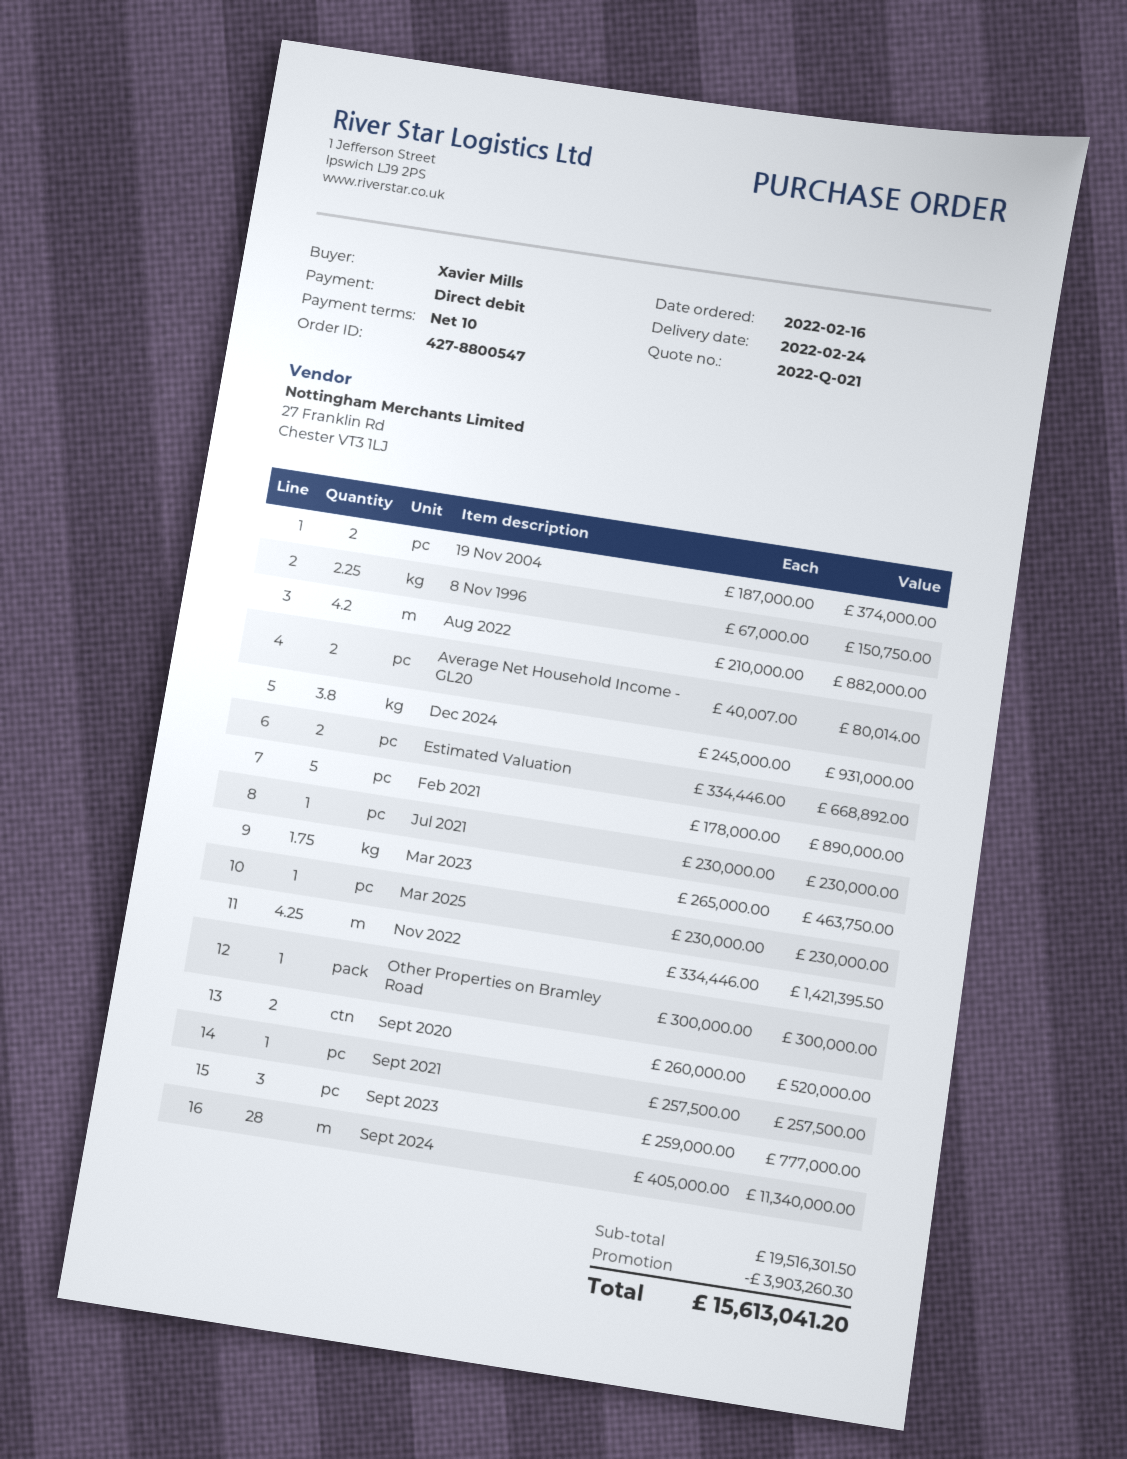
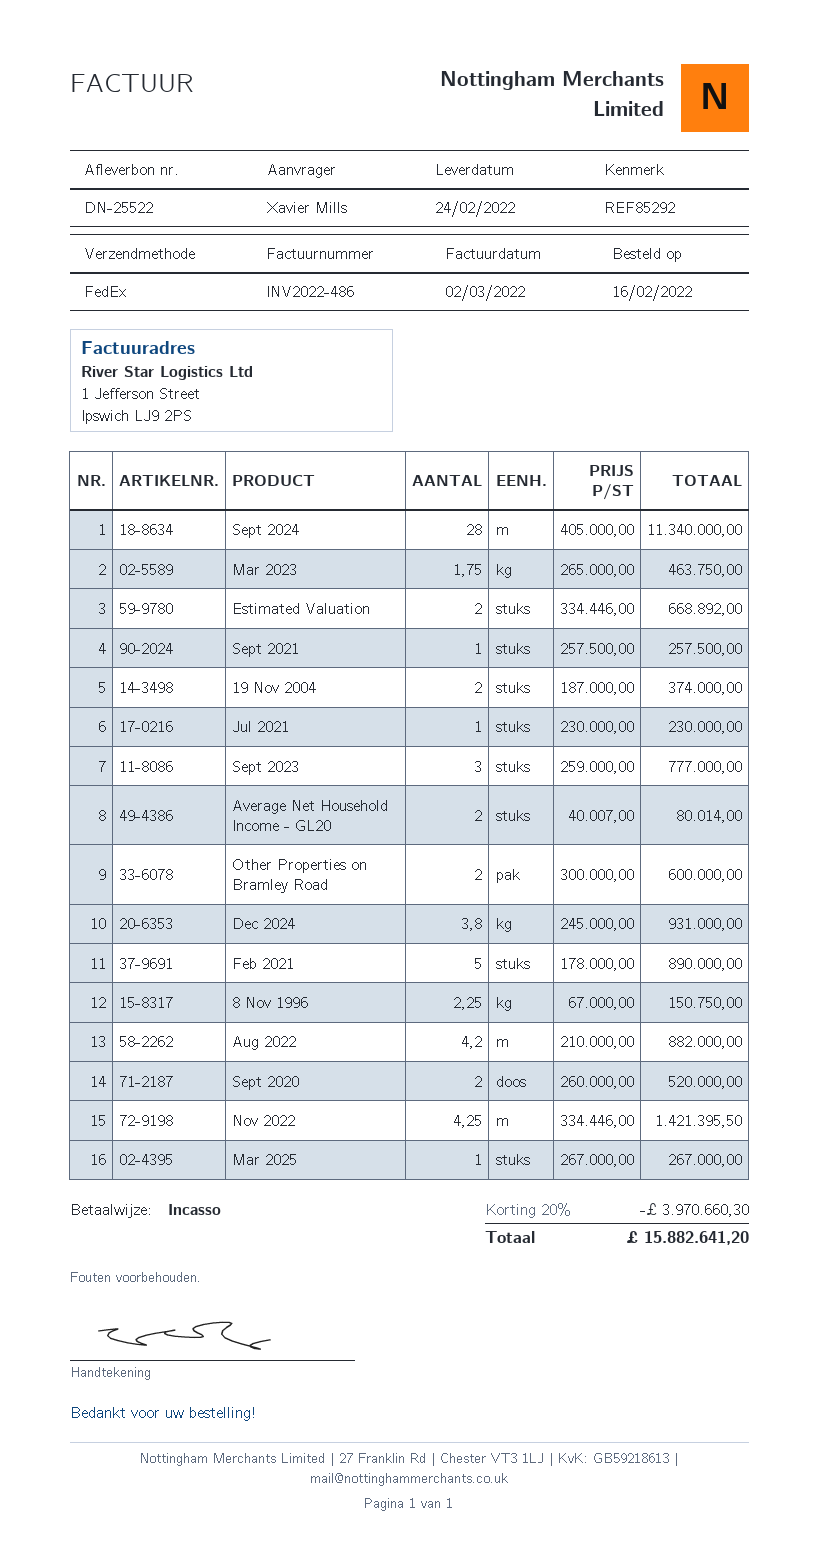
Mar 2025: 1 x 230000.00 = 230000.00 -> 1 x 267000.00 = 267000.00
Other Properties on Bramley Road: 1 x 300000.00 = 300000.00 -> 2 x 300000.00 = 600000.00
discount: 3903260.30 -> 3970660.30
total: 15613041.20 -> 15882641.20

